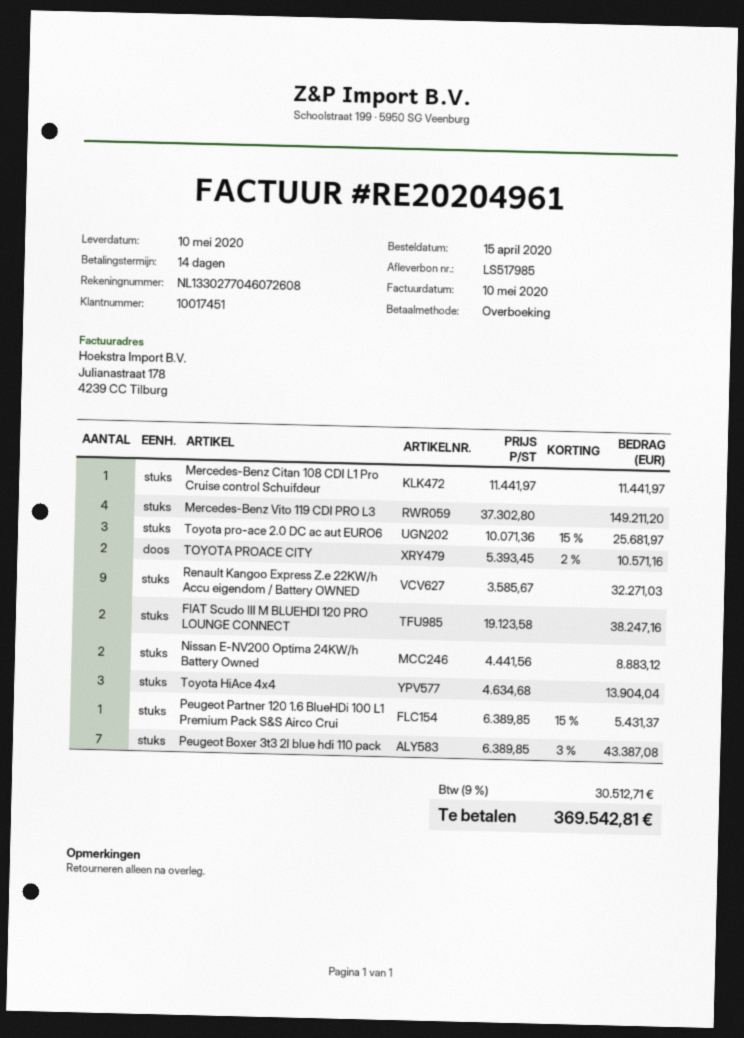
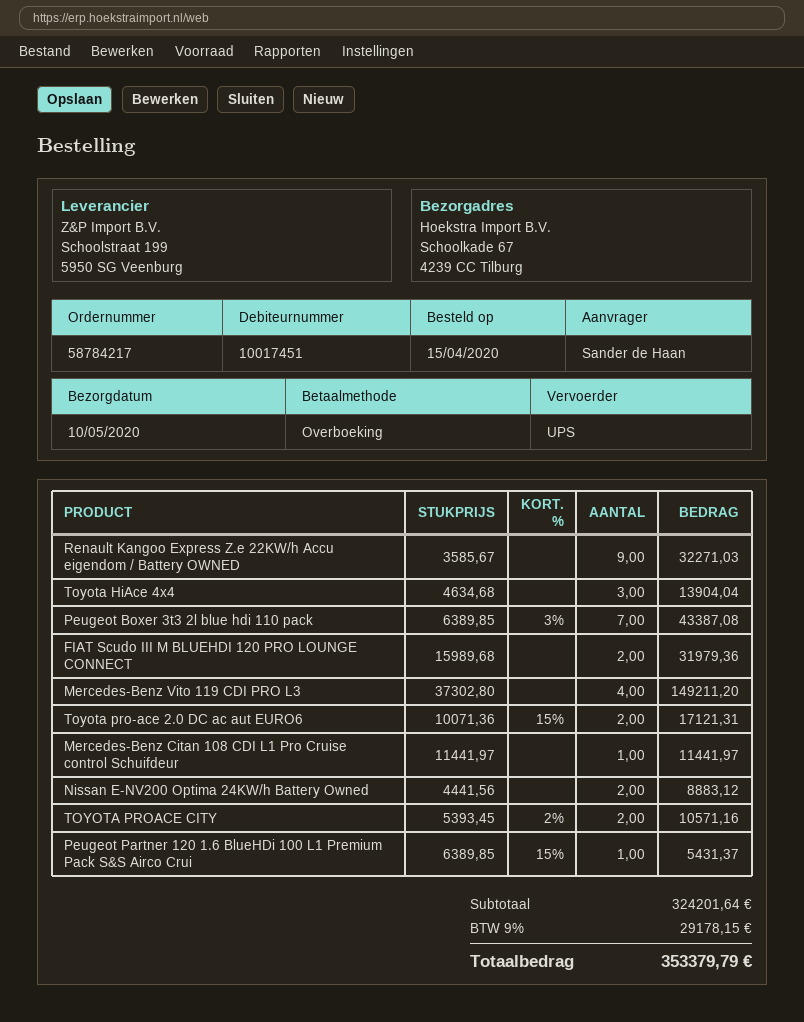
Toyota pro-ace 2.0 DC ac aut EURO6: 3 x 10071.36 - 15% = 25681.97 -> 2 x 10071.36 - 15% = 17121.31
FIAT Scudo III M BLUEHDI 120 PRO LOUNGE CONNECT: 2 x 19123.58 = 38247.16 -> 2 x 15989.68 = 31979.36
tax: 9% = 30512.71 -> 9% = 29178.15
total: 369542.81 -> 353379.79

